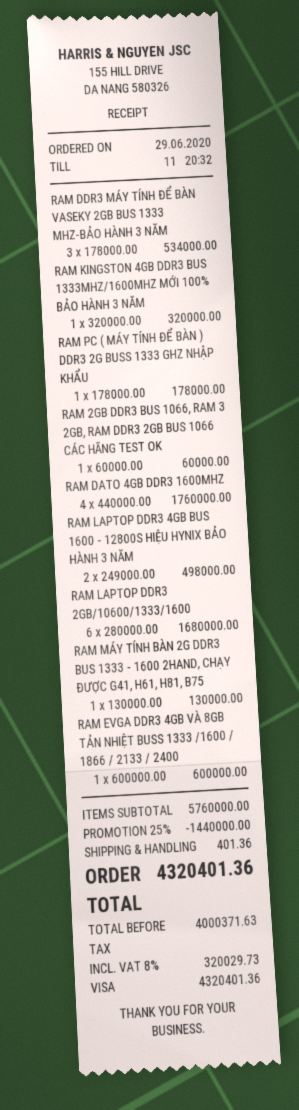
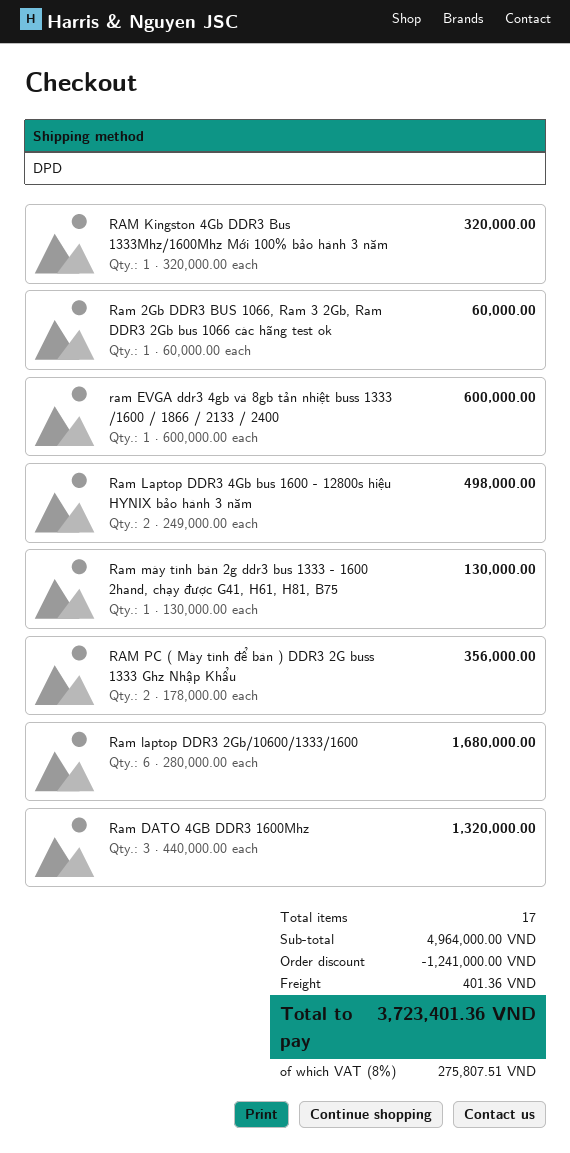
RAM DDR3 MÁY TÍNH ĐỂ BÀN VASEKY 2GB BUS 1333 MHZ-BẢO HÀNH 3 NĂM: 3 x 178000.00 = 534000.00 -> none
RAM PC ( MÁY TÍNH ĐỂ BÀN ) DDR3 2G BUSS 1333 GHZ NHẬP KHẨU: 1 x 178000.00 = 178000.00 -> 2 x 178000.00 = 356000.00
RAM DATO 4GB DDR3 1600MHZ: 4 x 440000.00 = 1760000.00 -> 3 x 440000.00 = 1320000.00
subtotal: 5760000.00 -> 4964000.00
discount: 1440000.00 -> 1241000.00
tax: 8% = 320029.73 -> 8% = 275807.51
total: 4320401.36 -> 3723401.36

